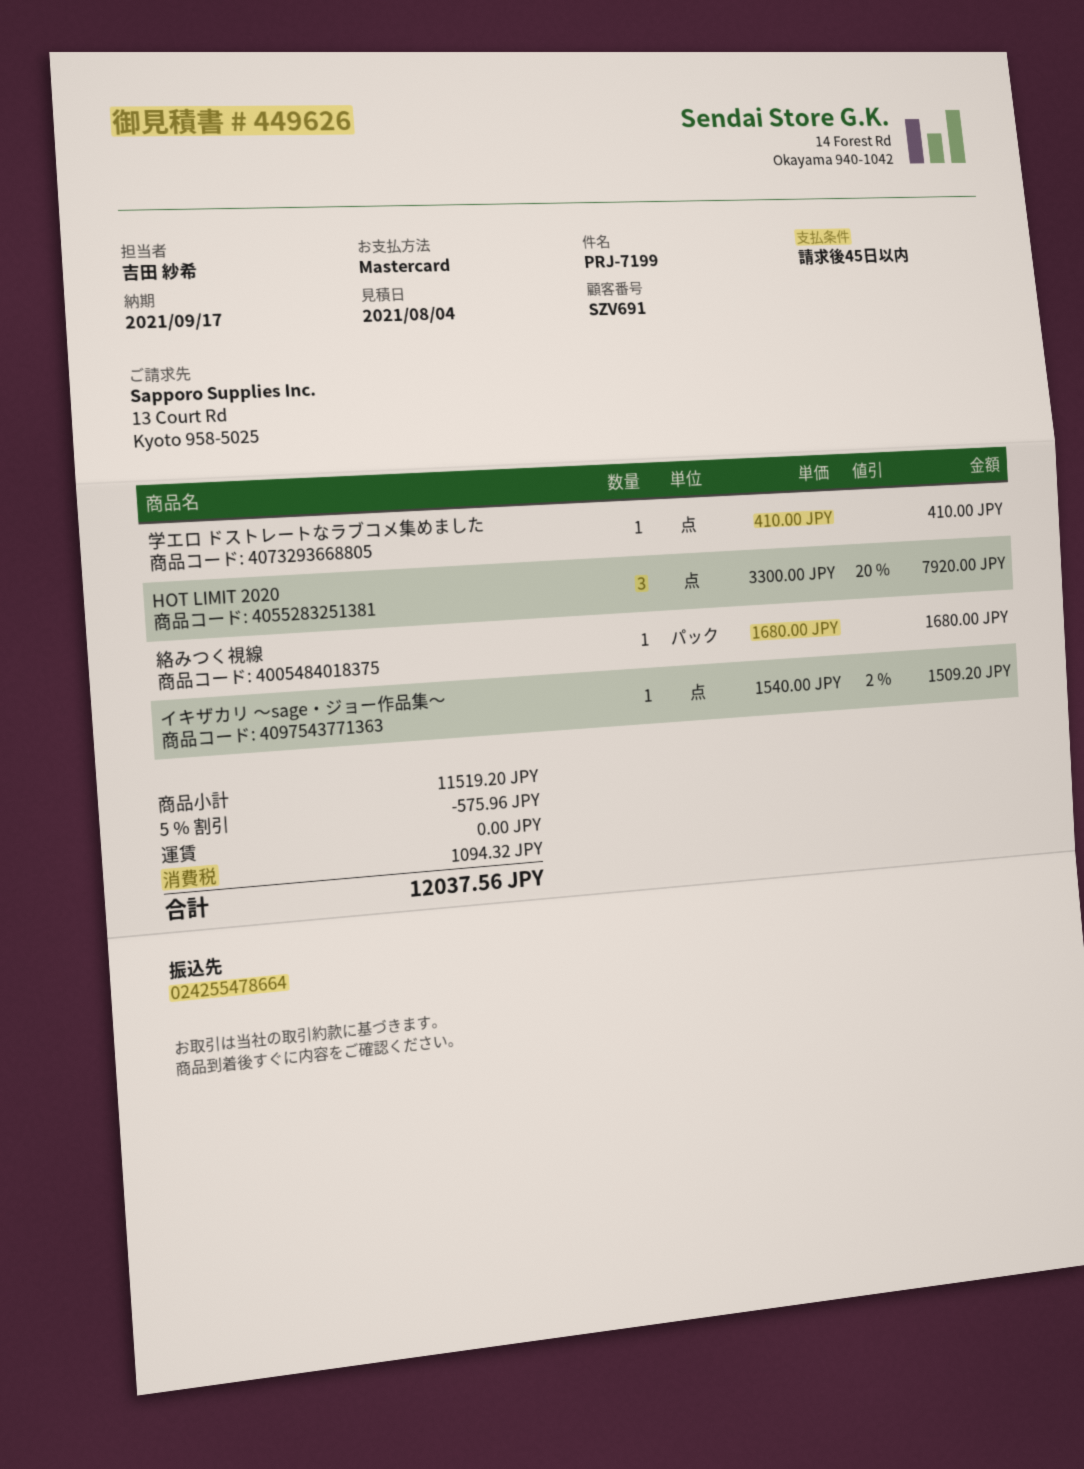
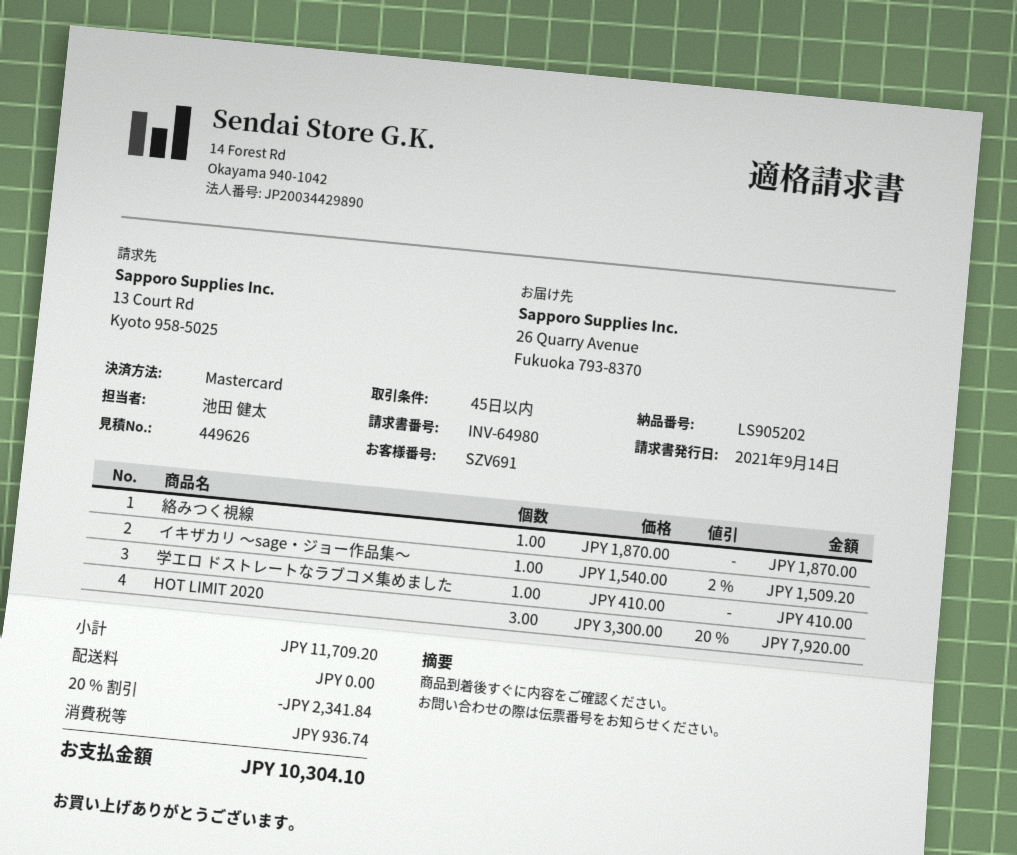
sales rep: 吉田 紗希 -> 池田 健太
絡みつく視線: 1 x 1680.00 = 1680.00 -> 1 x 1870.00 = 1870.00
subtotal: 11519.20 -> 11709.20
discount: 5% = 575.96 -> 20% = 2341.84
tax: 1094.32 -> 936.74
total: 12037.56 -> 10304.10

